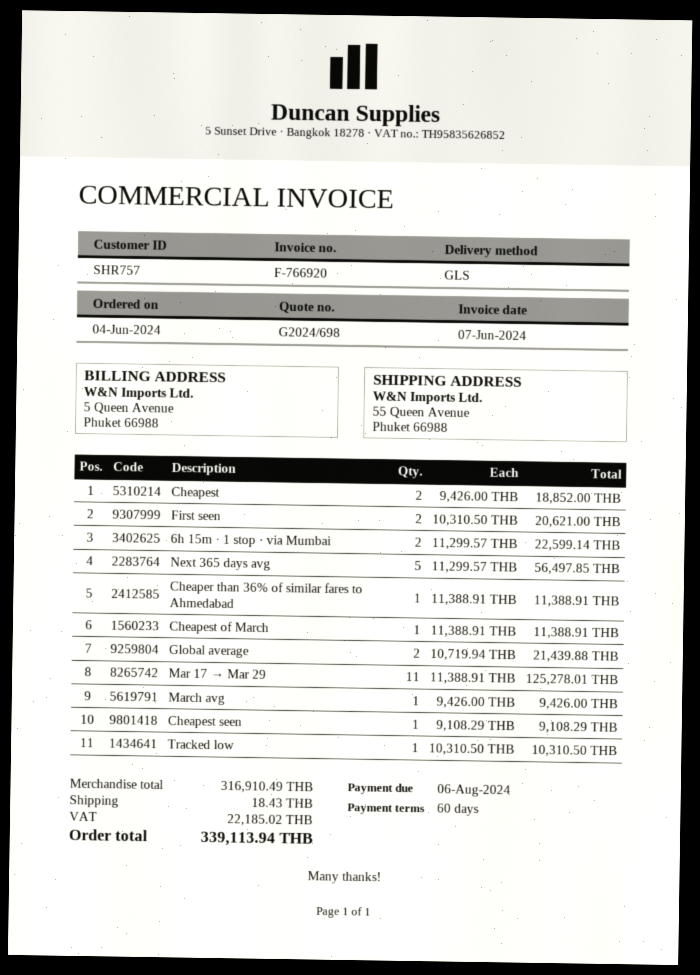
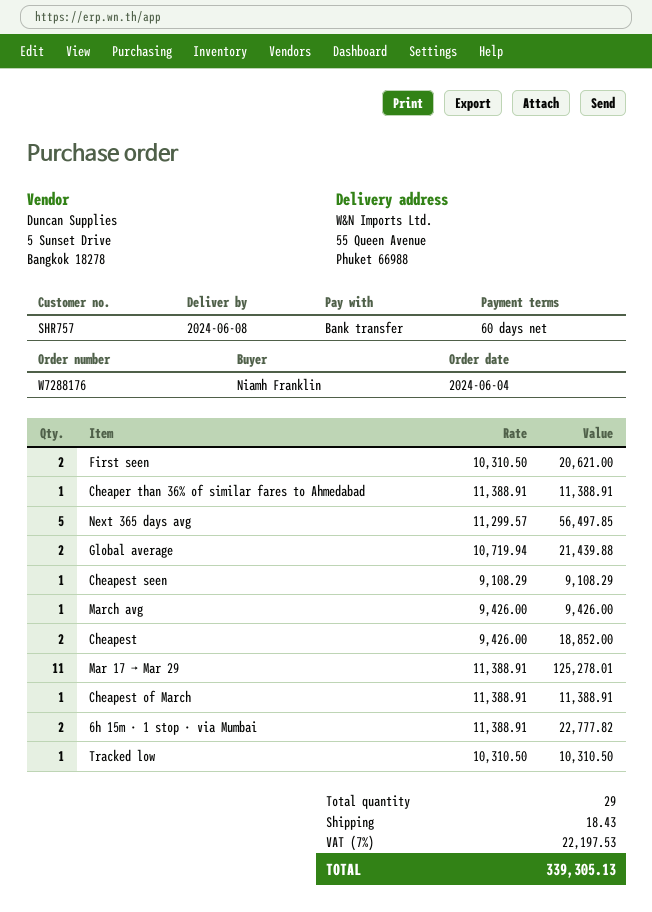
6h 15m · 1 stop · via Mumbai: 2 x 11299.57 = 22599.14 -> 2 x 11388.91 = 22777.82
tax: 22185.02 -> 22197.53
total: 339113.94 -> 339305.13

